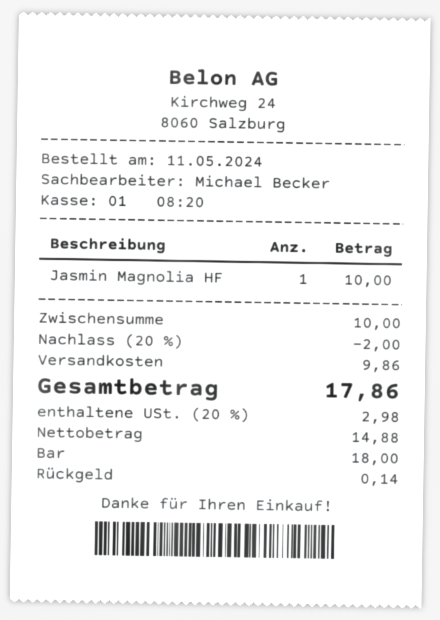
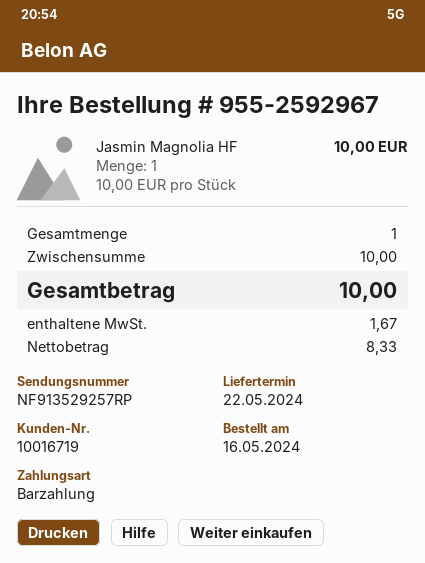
order date: 2024-05-11 -> 2024-05-16
discount: 20% = 2.00 -> none
shipping: 9.86 -> none
net: 14.88 -> 8.33
tax: 2.98 -> 1.67
total: 17.86 -> 10.00

